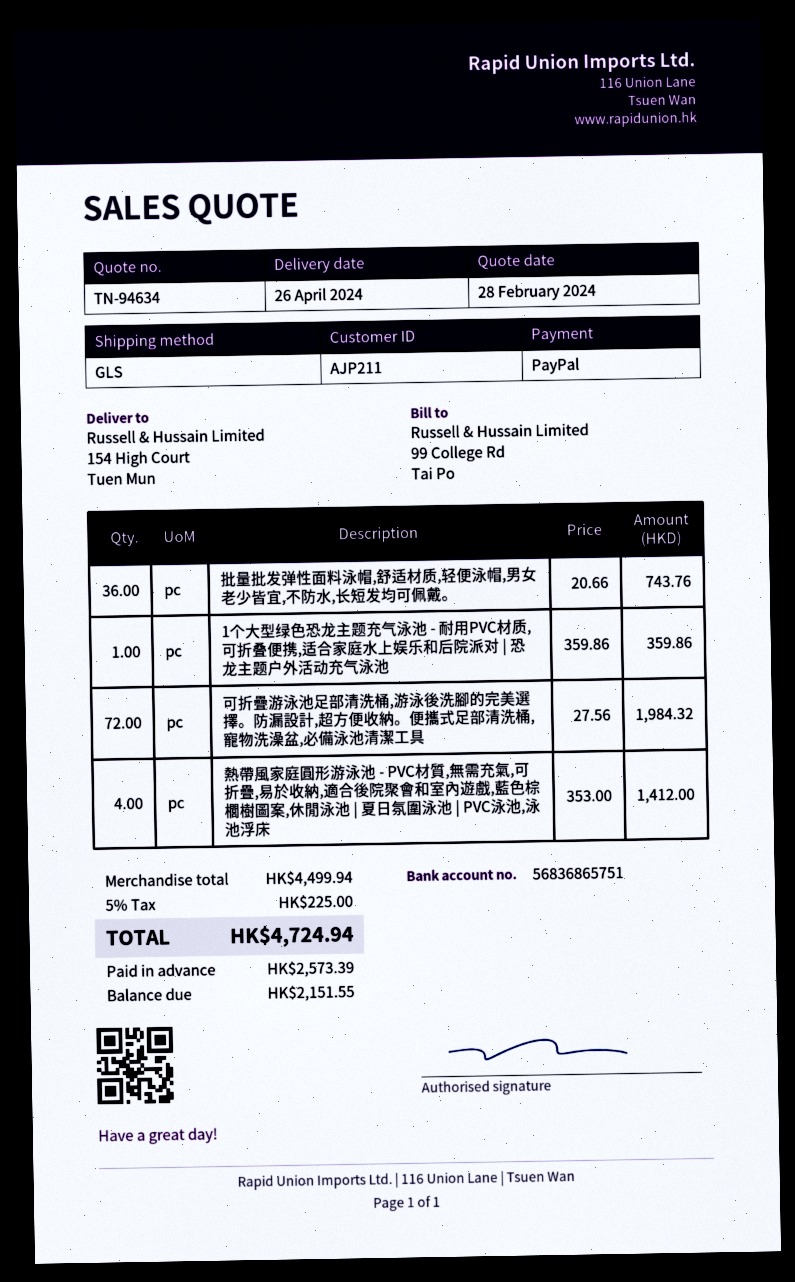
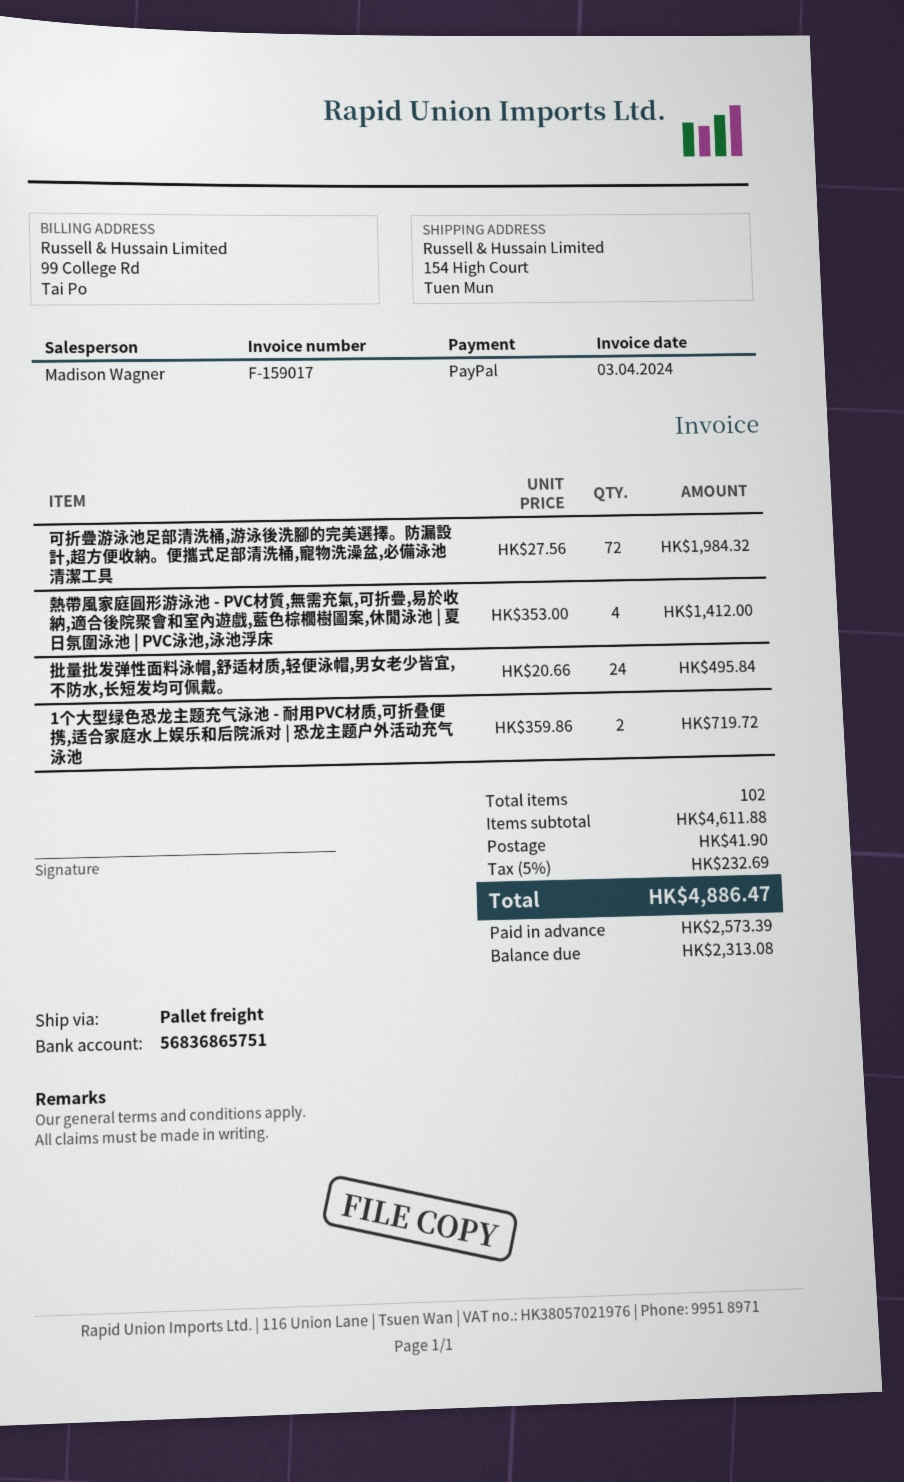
shipping method: GLS -> pallet freight
批量批发弹性面料泳帽,舒适材质,轻便泳帽,男女老少皆宜,不防水,长短发均可佩戴。: 36 x 20.66 = 743.76 -> 24 x 20.66 = 495.84
1个大型绿色恐龙主题充气泳池 - 耐用PVC材质,可折叠便携,适合家庭水上娱乐和后院派对 | 恐龙主题户外活动充气泳池: 1 x 359.86 = 359.86 -> 2 x 359.86 = 719.72
subtotal: 4499.94 -> 4611.88
shipping: none -> 41.90
tax: 5% = 225.00 -> 5% = 232.69
total: 4724.94 -> 4886.47
balance: 2151.55 -> 2313.08

